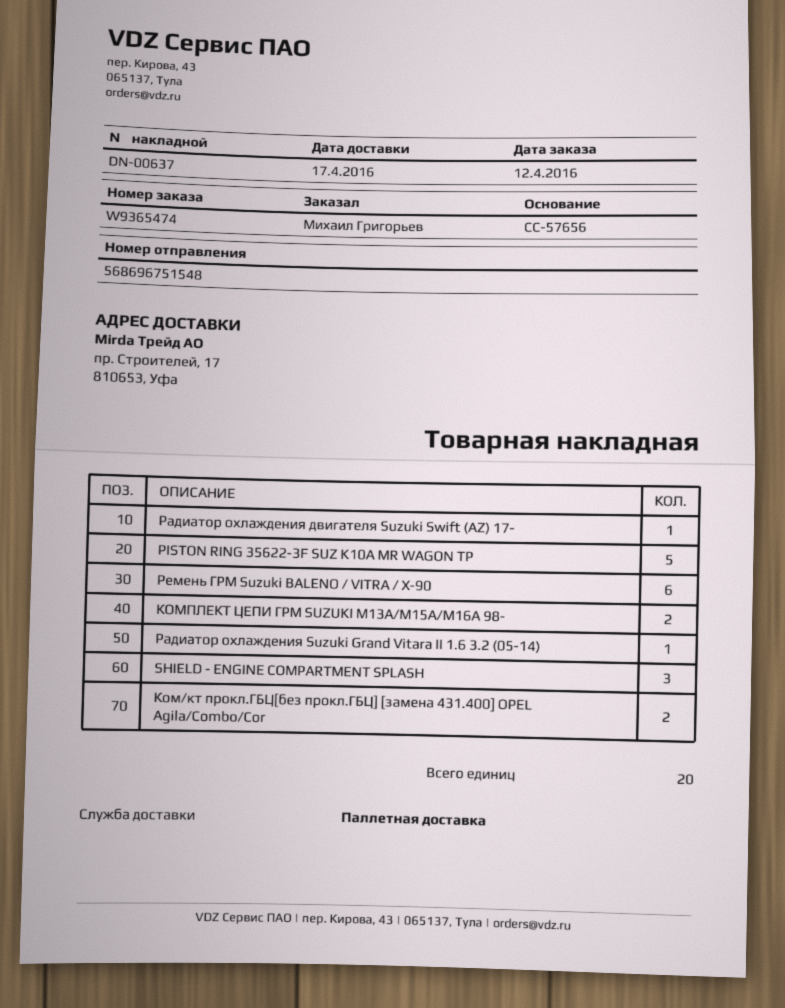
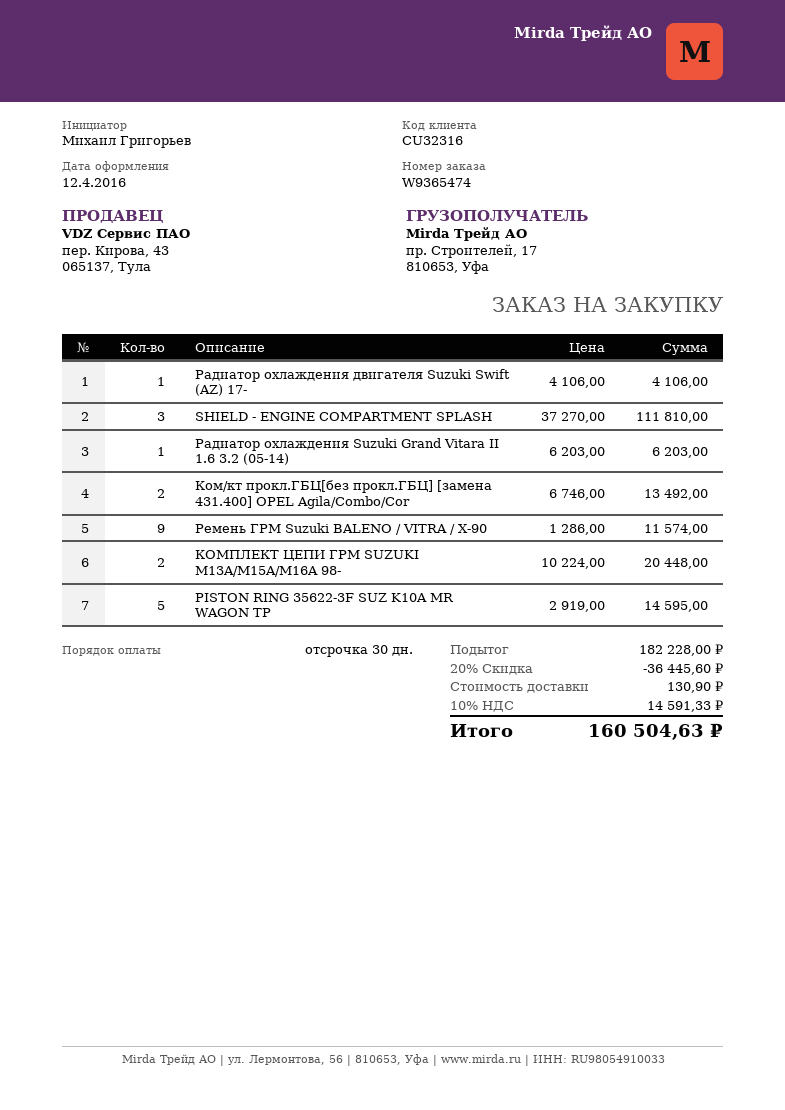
Ремень ГРМ Suzuki BALENO / VITRA / X-90: 6 -> 9

